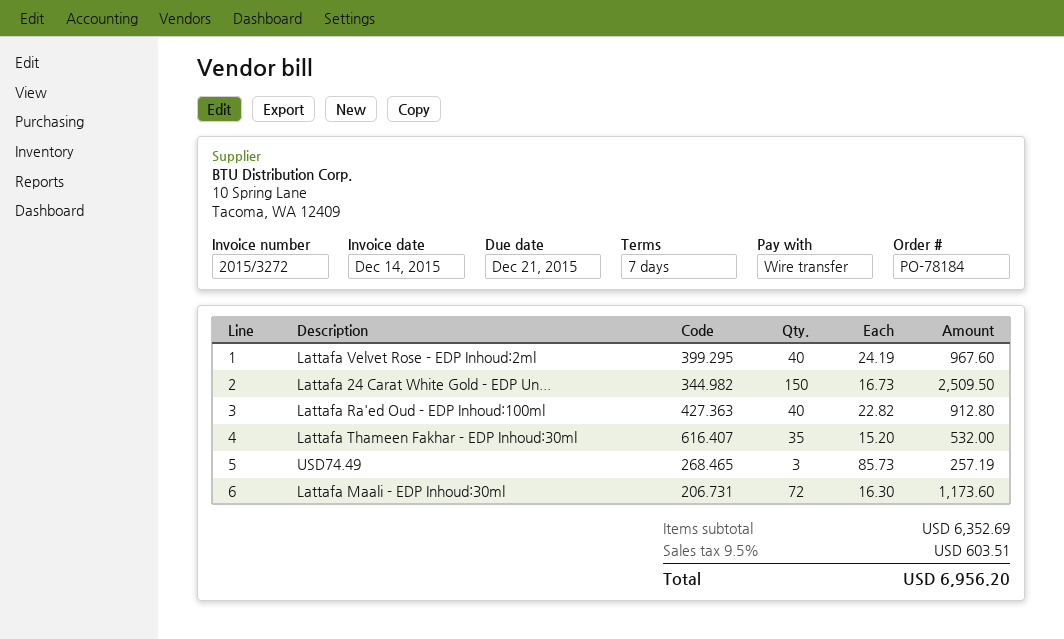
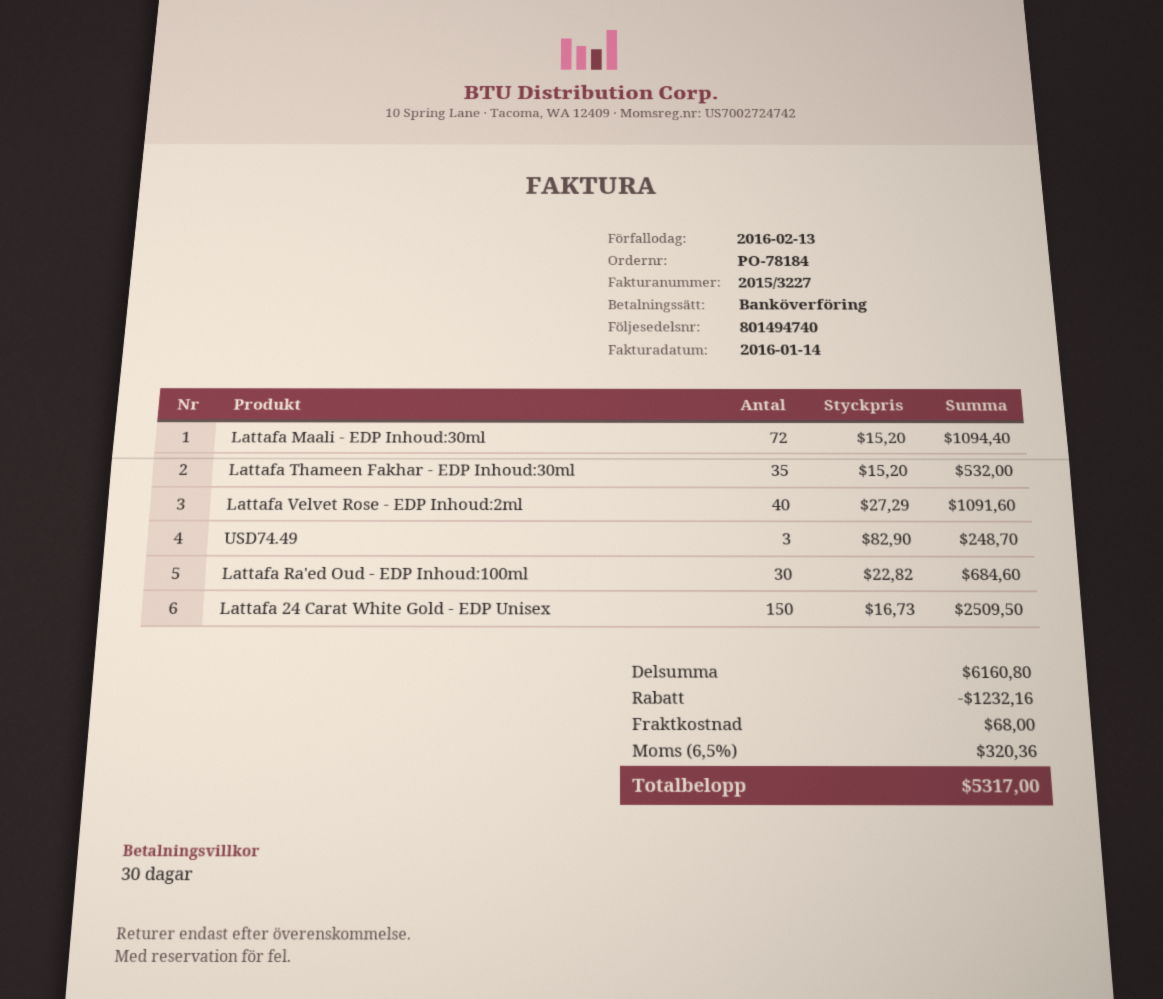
invoice number: 2015/3272 -> 2015/3227
invoice date: 2015-12-14 -> 2016-01-14
payment terms: 7 days -> 30 days
due date: 2015-12-21 -> 2016-02-13
Lattafa Velvet Rose - EDP Inhoud:2ml: 40 x 24.19 = 967.60 -> 40 x 27.29 = 1091.60
Lattafa Ra'ed Oud - EDP Inhoud:100ml: 40 x 22.82 = 912.80 -> 30 x 22.82 = 684.60
USD74.49: 3 x 85.73 = 257.19 -> 3 x 82.90 = 248.70
Lattafa Maali - EDP Inhoud:30ml: 72 x 16.30 = 1173.60 -> 72 x 15.20 = 1094.40
subtotal: 6352.69 -> 6160.80
discount: none -> 1232.16
shipping: none -> 68.00
tax: 9.5% = 603.51 -> 6.5% = 320.36
total: 6956.20 -> 5317.00

